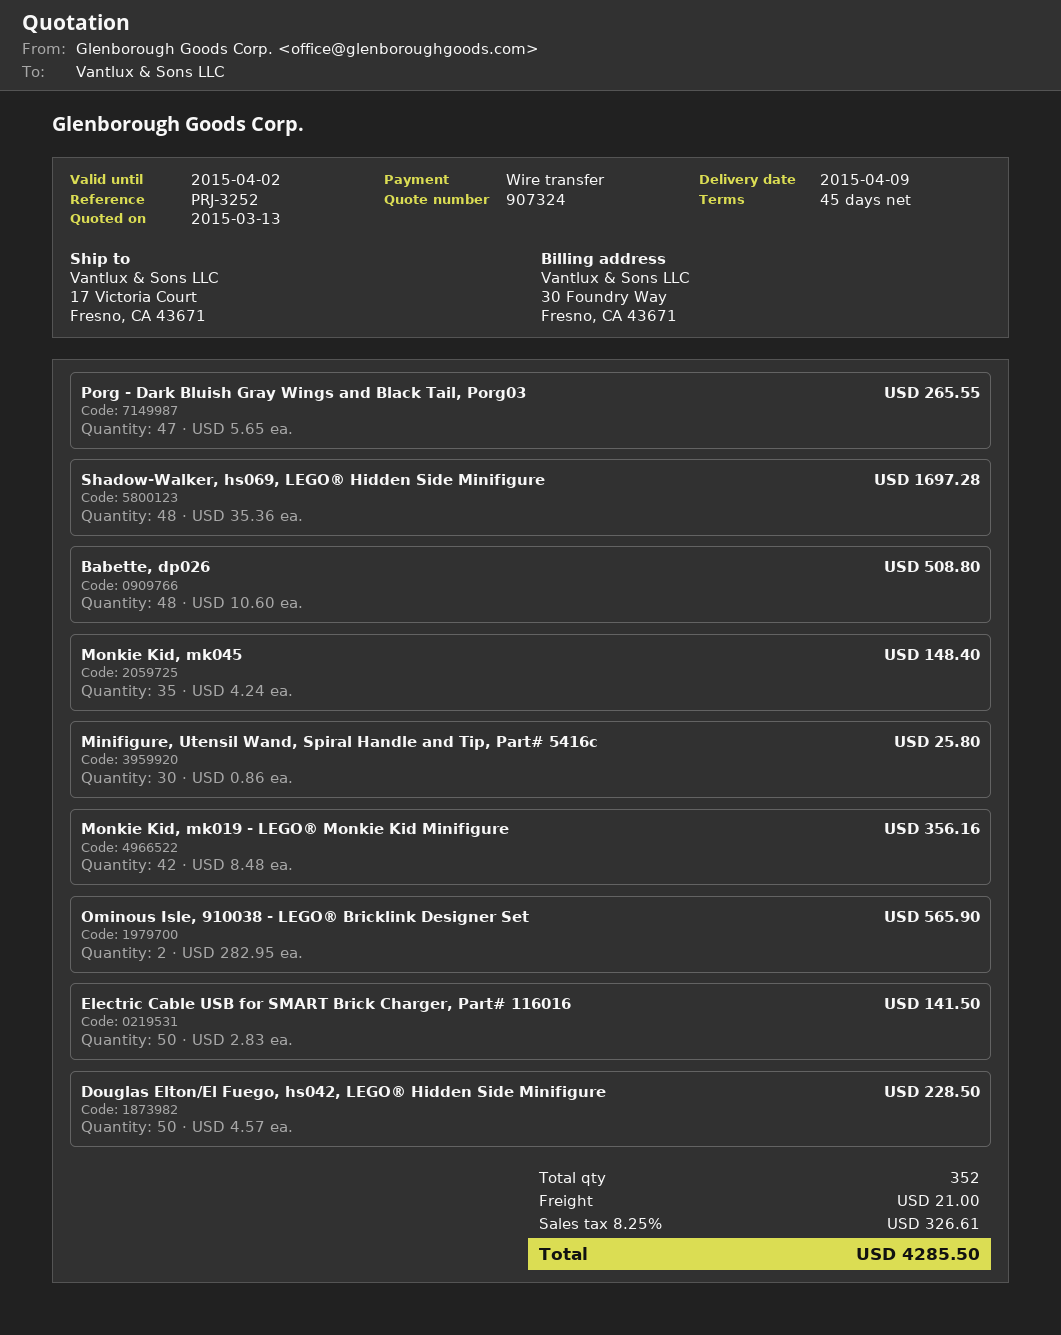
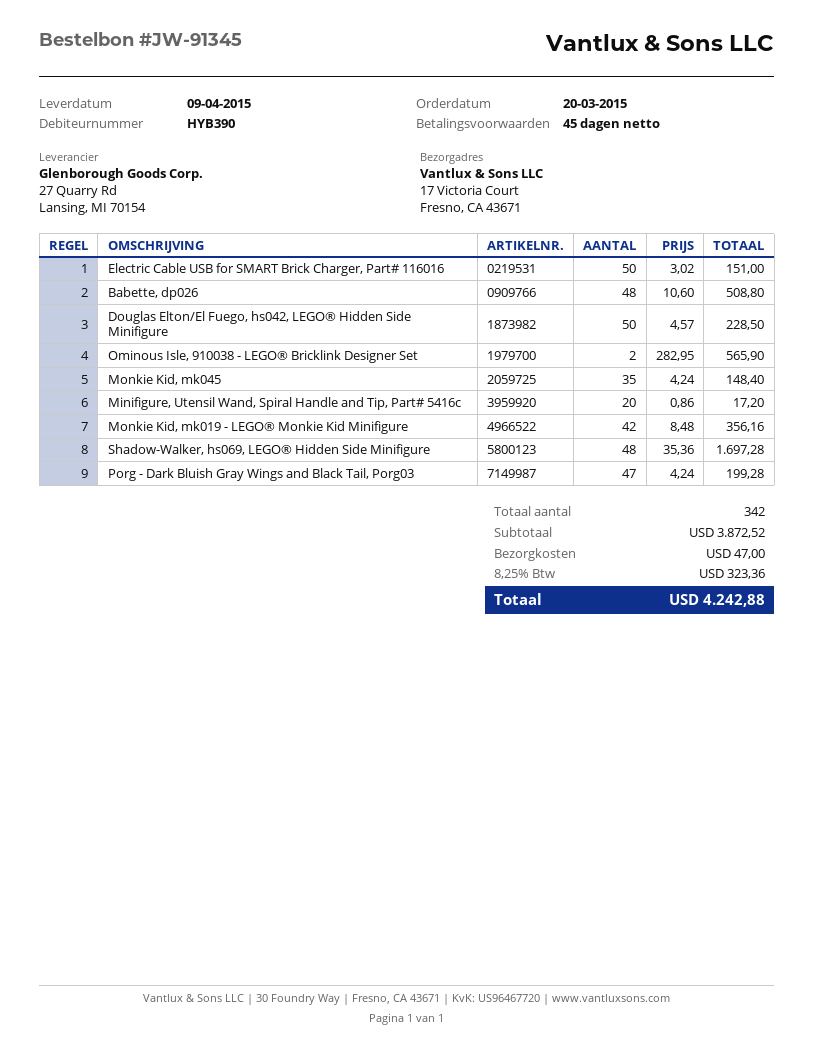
Porg - Dark Bluish Gray Wings and Black Tail, Porg03: 47 x 5.65 = 265.55 -> 47 x 4.24 = 199.28
Minifigure, Utensil Wand, Spiral Handle and Tip, Part# 5416c: 30 x 0.86 = 25.80 -> 20 x 0.86 = 17.20
Electric Cable USB for SMART Brick Charger, Part# 116016: 50 x 2.83 = 141.50 -> 50 x 3.02 = 151.00
total quantity: 352 -> 342
shipping: 21.00 -> 47.00
tax: 8.25% = 326.61 -> 8.25% = 323.36
total: 4285.50 -> 4242.88

